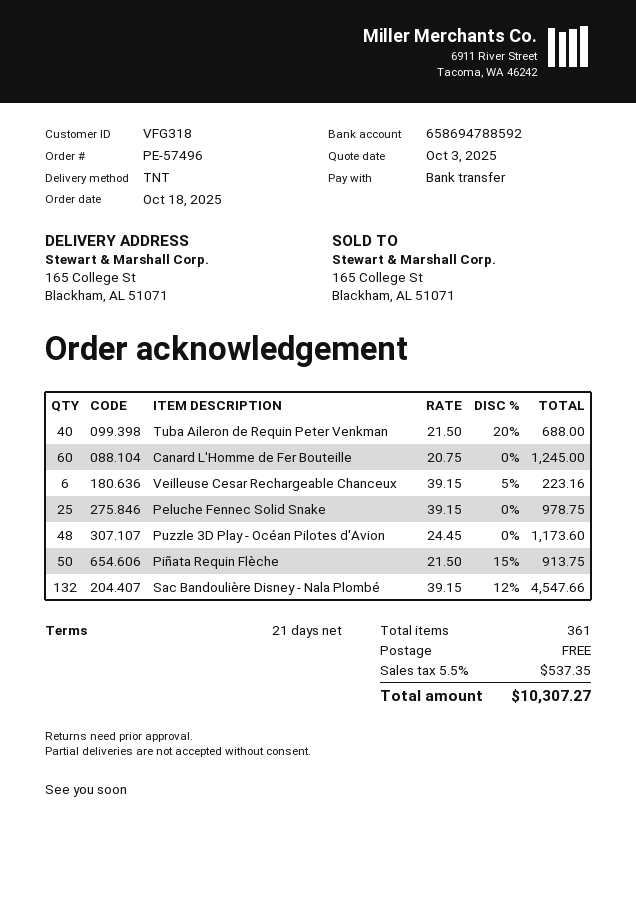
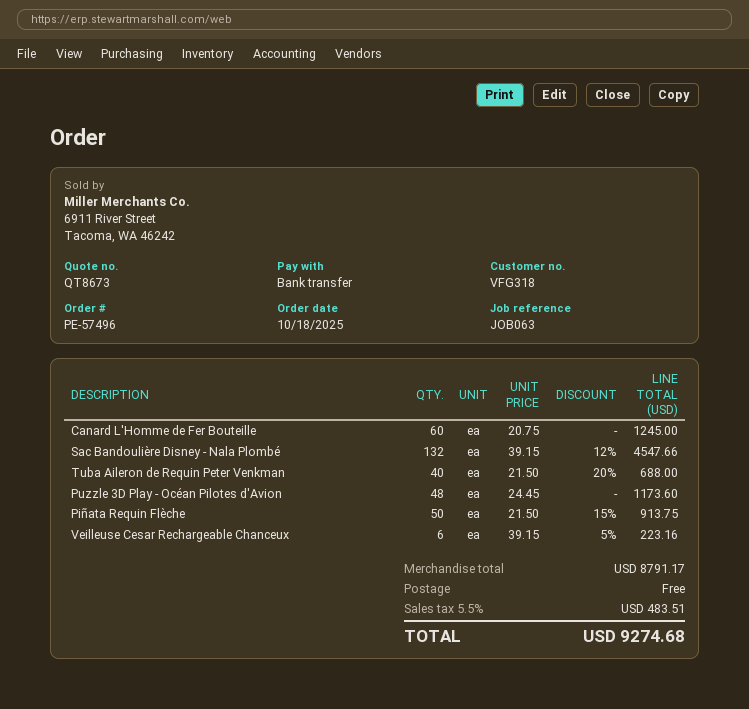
Peluche Fennec Solid Snake: 25 x 39.15 = 978.75 -> none
tax: 5.5% = 537.35 -> 5.5% = 483.51
total: 10307.27 -> 9274.68

